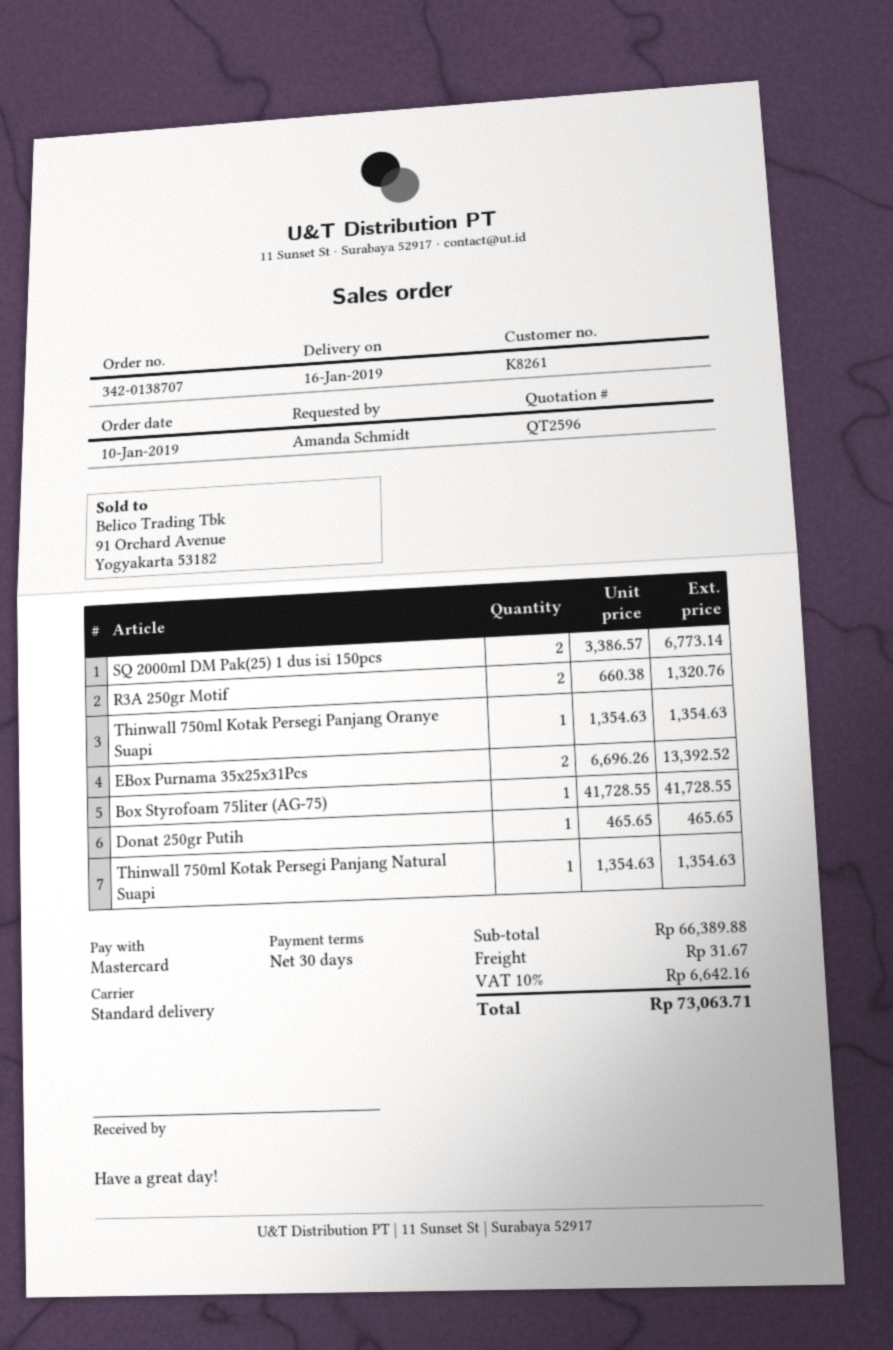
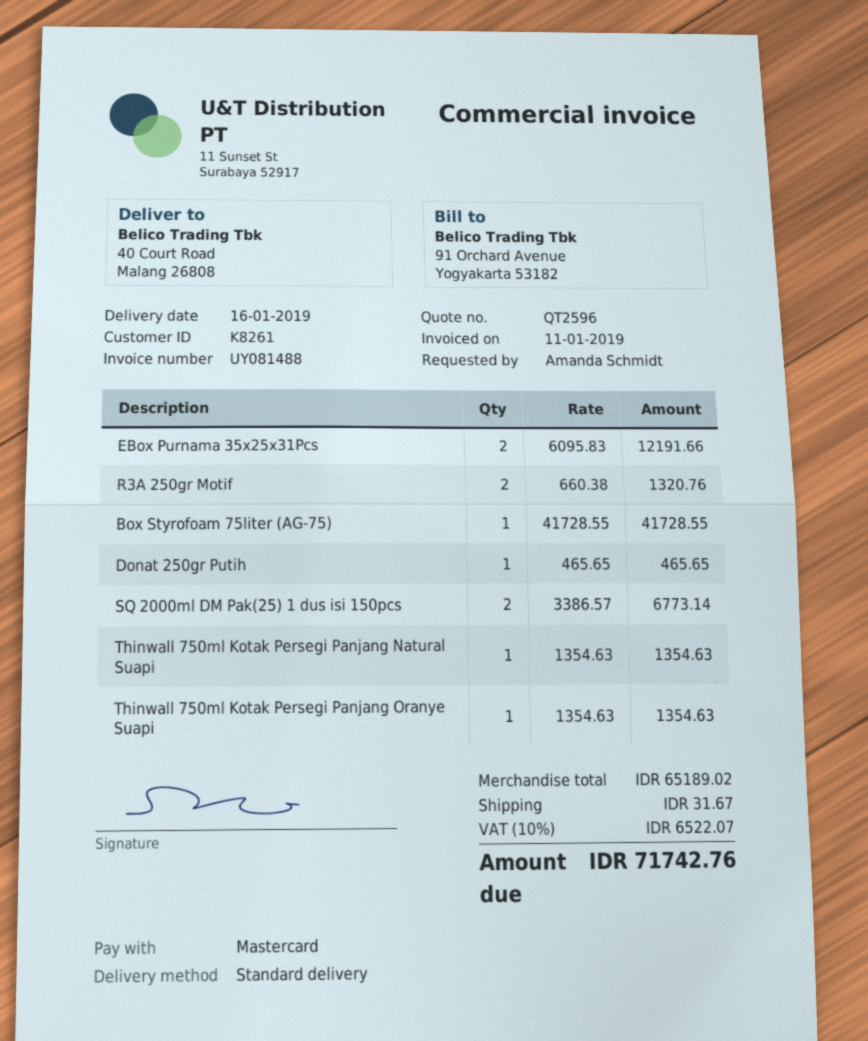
EBox Purnama 35x25x31Pcs: 2 x 6696.26 = 13392.52 -> 2 x 6095.83 = 12191.66
subtotal: 66389.88 -> 65189.02
tax: 10% = 6642.16 -> 10% = 6522.07
total: 73063.71 -> 71742.76

